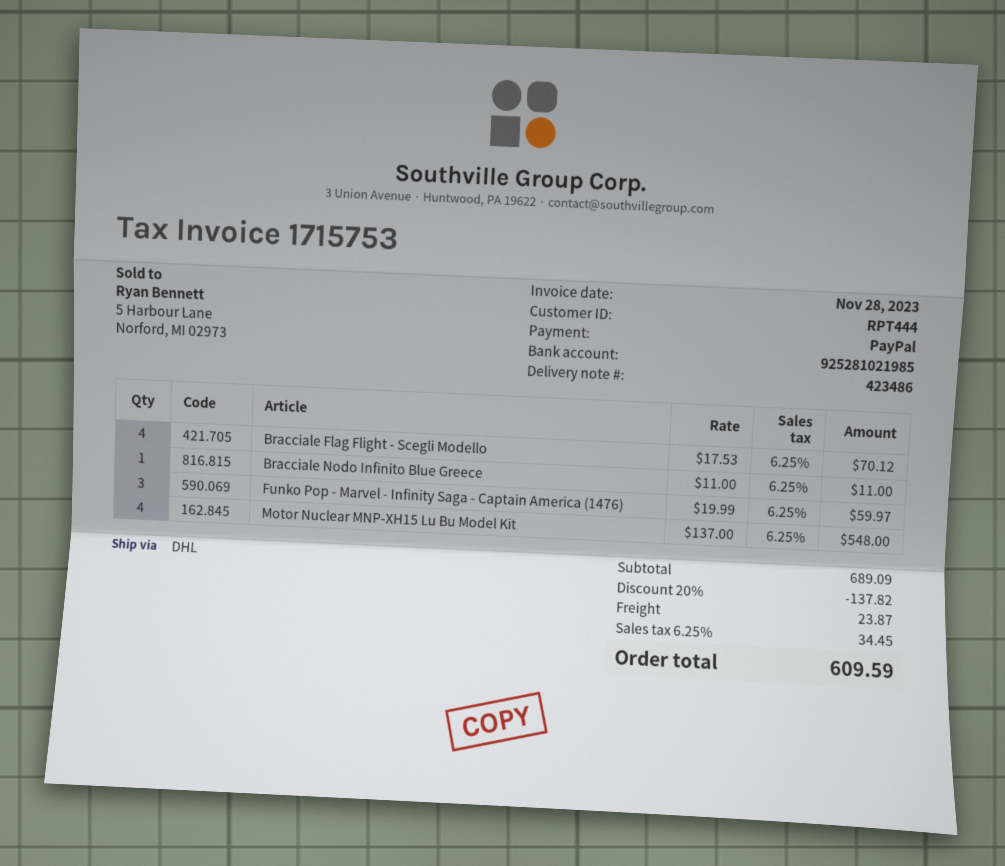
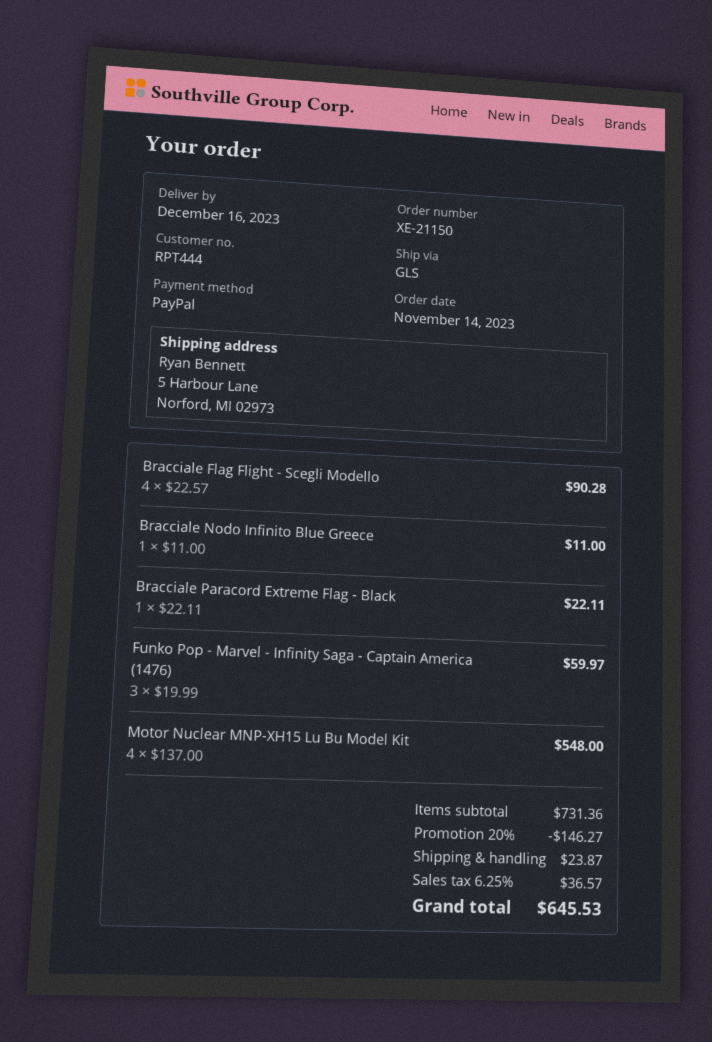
shipping method: DHL -> GLS
Bracciale Flag Flight - Scegli Modello: 4 x 17.53 = 70.12 -> 4 x 22.57 = 90.28
Bracciale Paracord Extreme Flag - Black: none -> 1 x 22.11 = 22.11
subtotal: 689.09 -> 731.36
discount: 20% = 137.82 -> 20% = 146.27
tax: 6.25% = 34.45 -> 6.25% = 36.57
total: 609.59 -> 645.53

